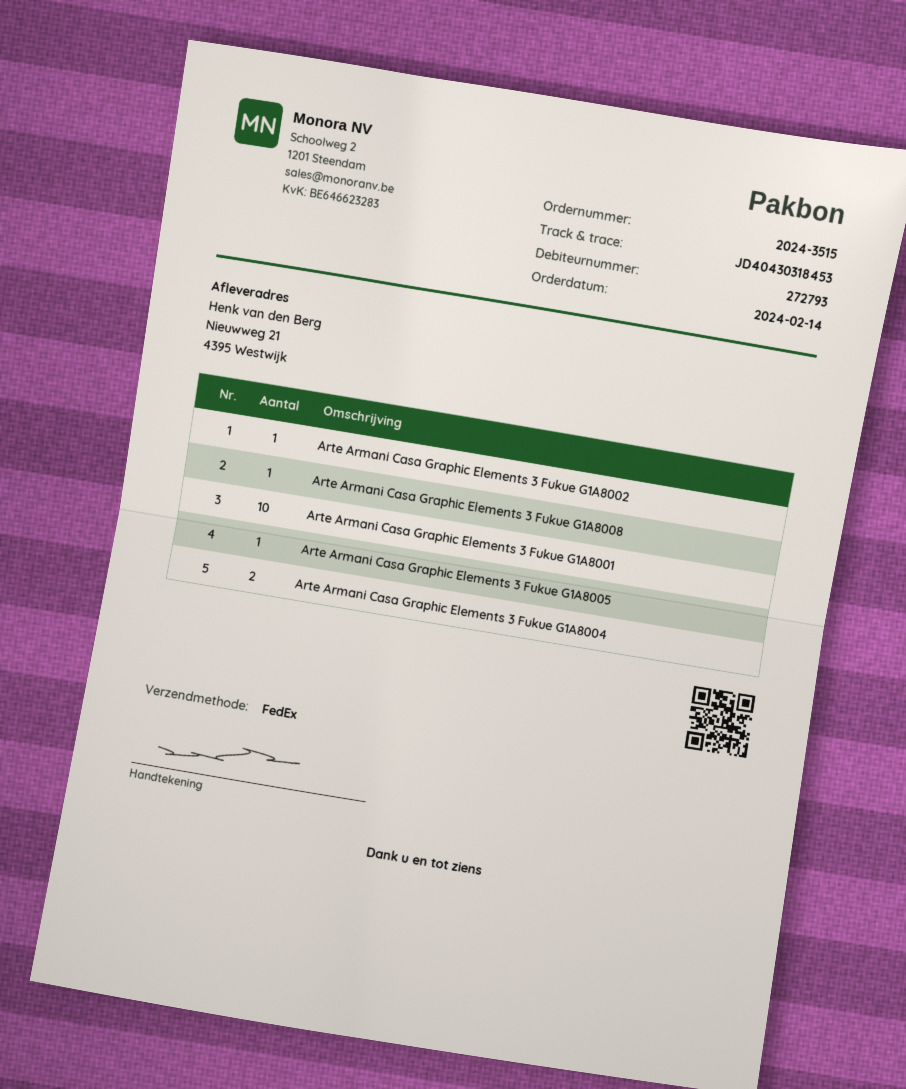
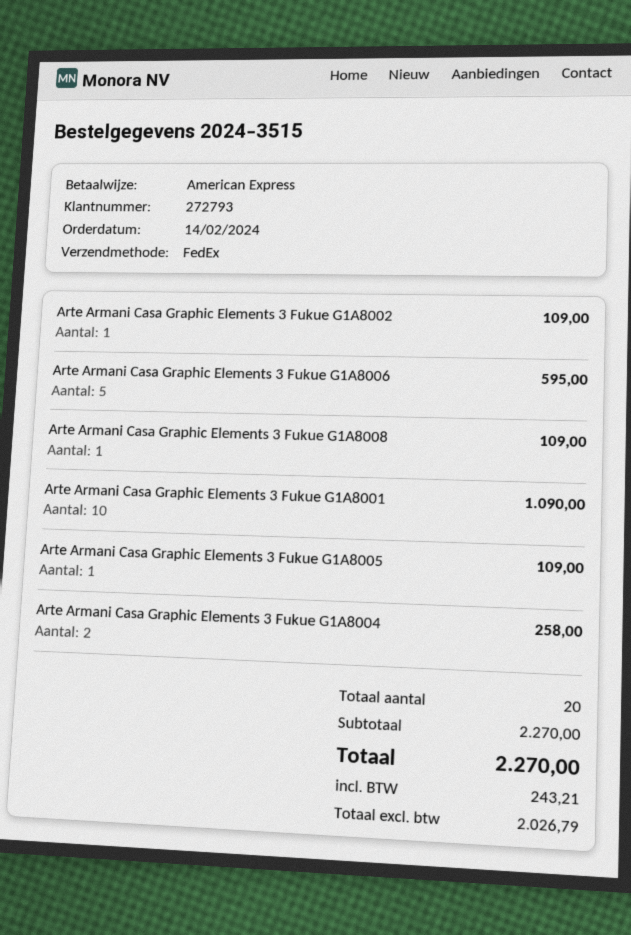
Arte Armani Casa Graphic Elements 3 Fukue G1A8006: none -> 5

